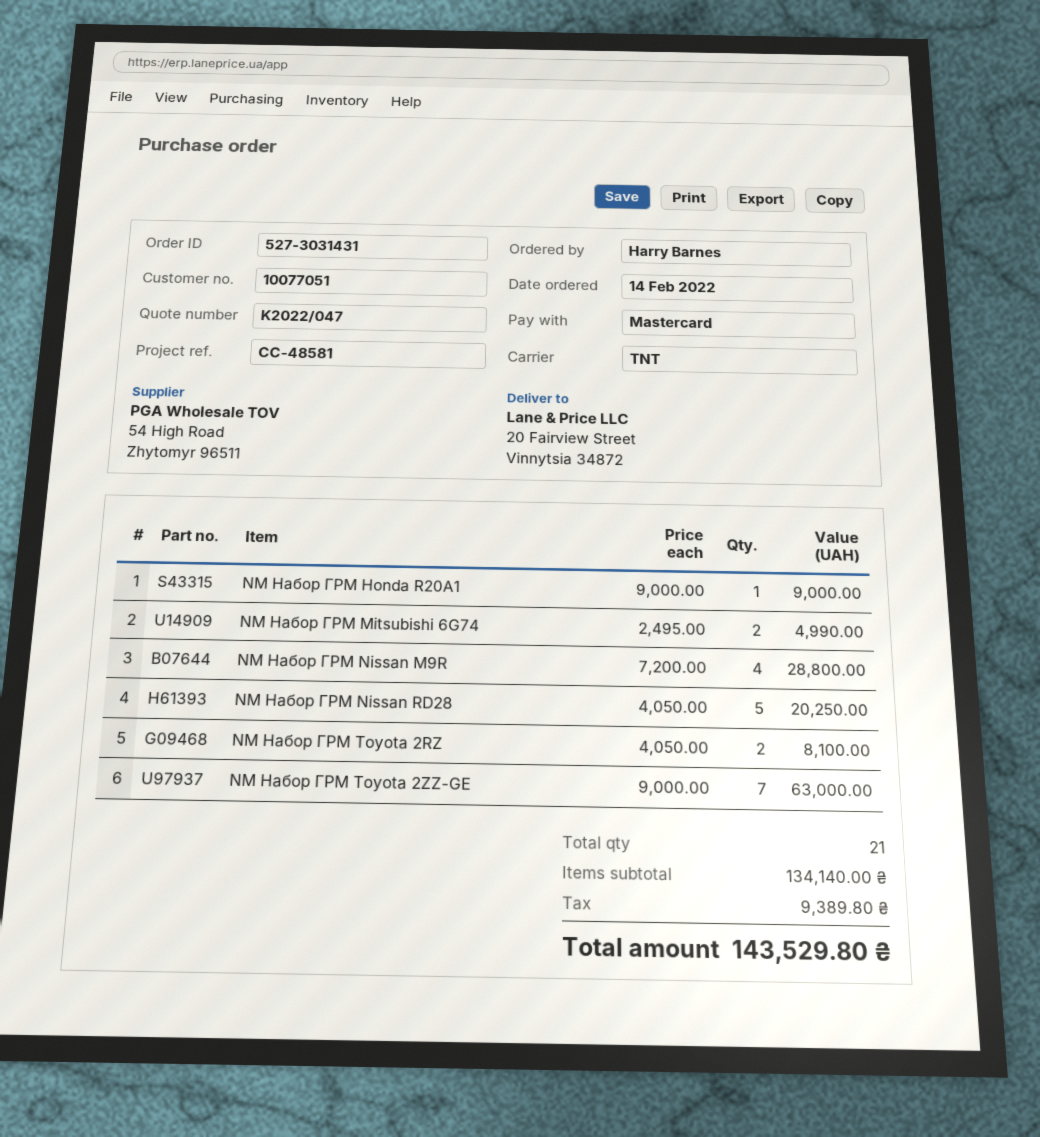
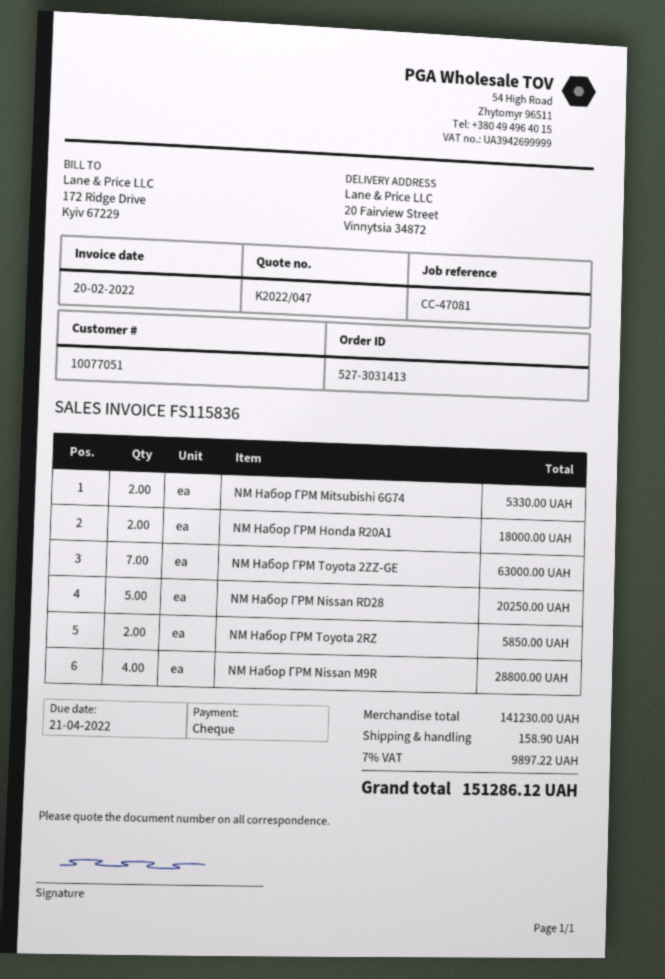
order number: 527-3031431 -> 527-3031413
reference: CC-48581 -> CC-47081
payment method: Mastercard -> cheque
NM Набор ГРМ Honda R20A1: 1 for 9000.00 -> 2 for 18000.00
NM Набор ГРМ Mitsubishi 6G74: 2 for 4990.00 -> 2 for 5330.00
NM Набор ГРМ Toyota 2RZ: 2 for 8100.00 -> 2 for 5850.00
subtotal: 134140.00 -> 141230.00
shipping: none -> 158.90
tax: 9389.80 -> 9897.22
total: 143529.80 -> 151286.12

